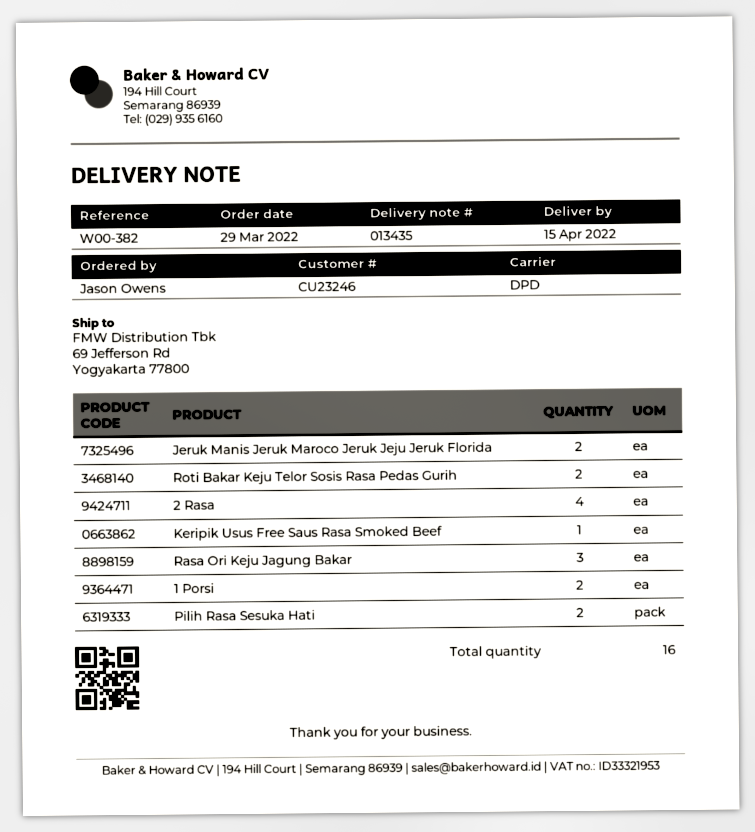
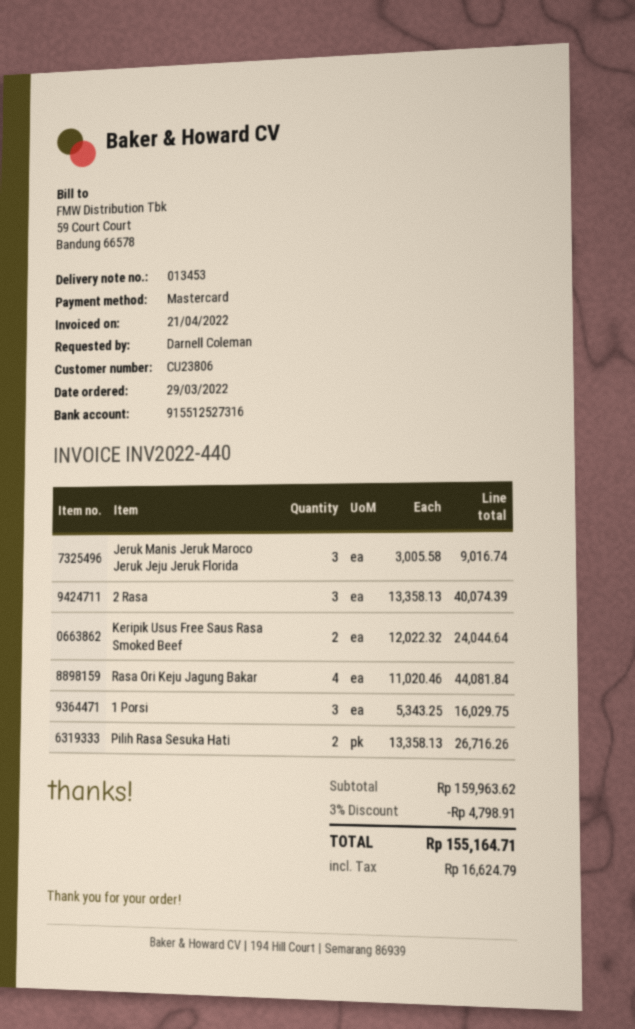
delivery note number: 013435 -> 013453
customer number: CU23246 -> CU23806
ordered by: Jason Owens -> Darnell Coleman
Jeruk Manis Jeruk Maroco Jeruk Jeju Jeruk Florida: 2 -> 3
Roti Bakar Keju Telor Sosis Rasa Pedas Gurih: 2 -> none
2 Rasa: 4 -> 3
Keripik Usus Free Saus Rasa Smoked Beef: 1 -> 2
Rasa Ori Keju Jagung Bakar: 3 -> 4
1 Porsi: 2 -> 3

